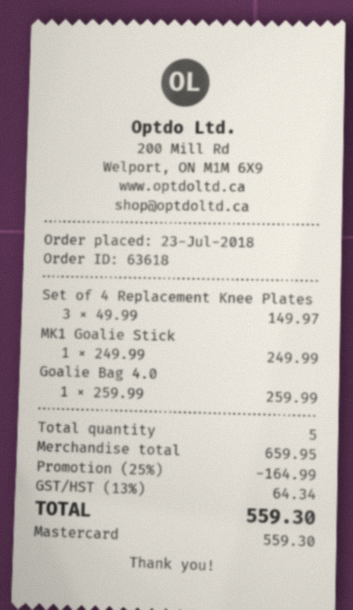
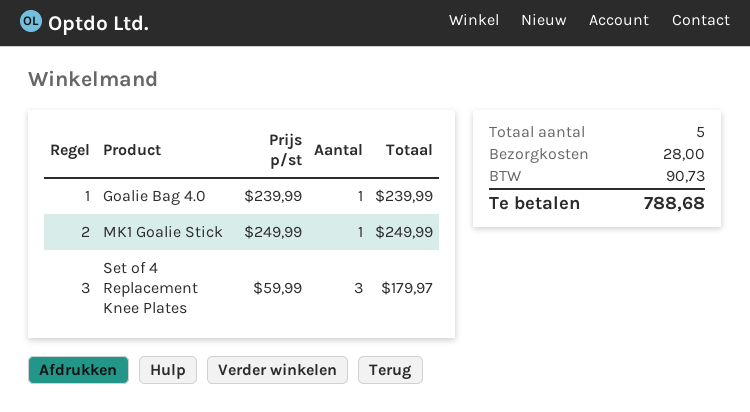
Set of 4 Replacement Knee Plates: 3 x 49.99 = 149.97 -> 3 x 59.99 = 179.97
Goalie Bag 4.0: 1 x 259.99 = 259.99 -> 1 x 239.99 = 239.99
discount: 25% = 164.99 -> none
shipping: none -> 28.00
tax: 64.34 -> 90.73
total: 559.30 -> 788.68

